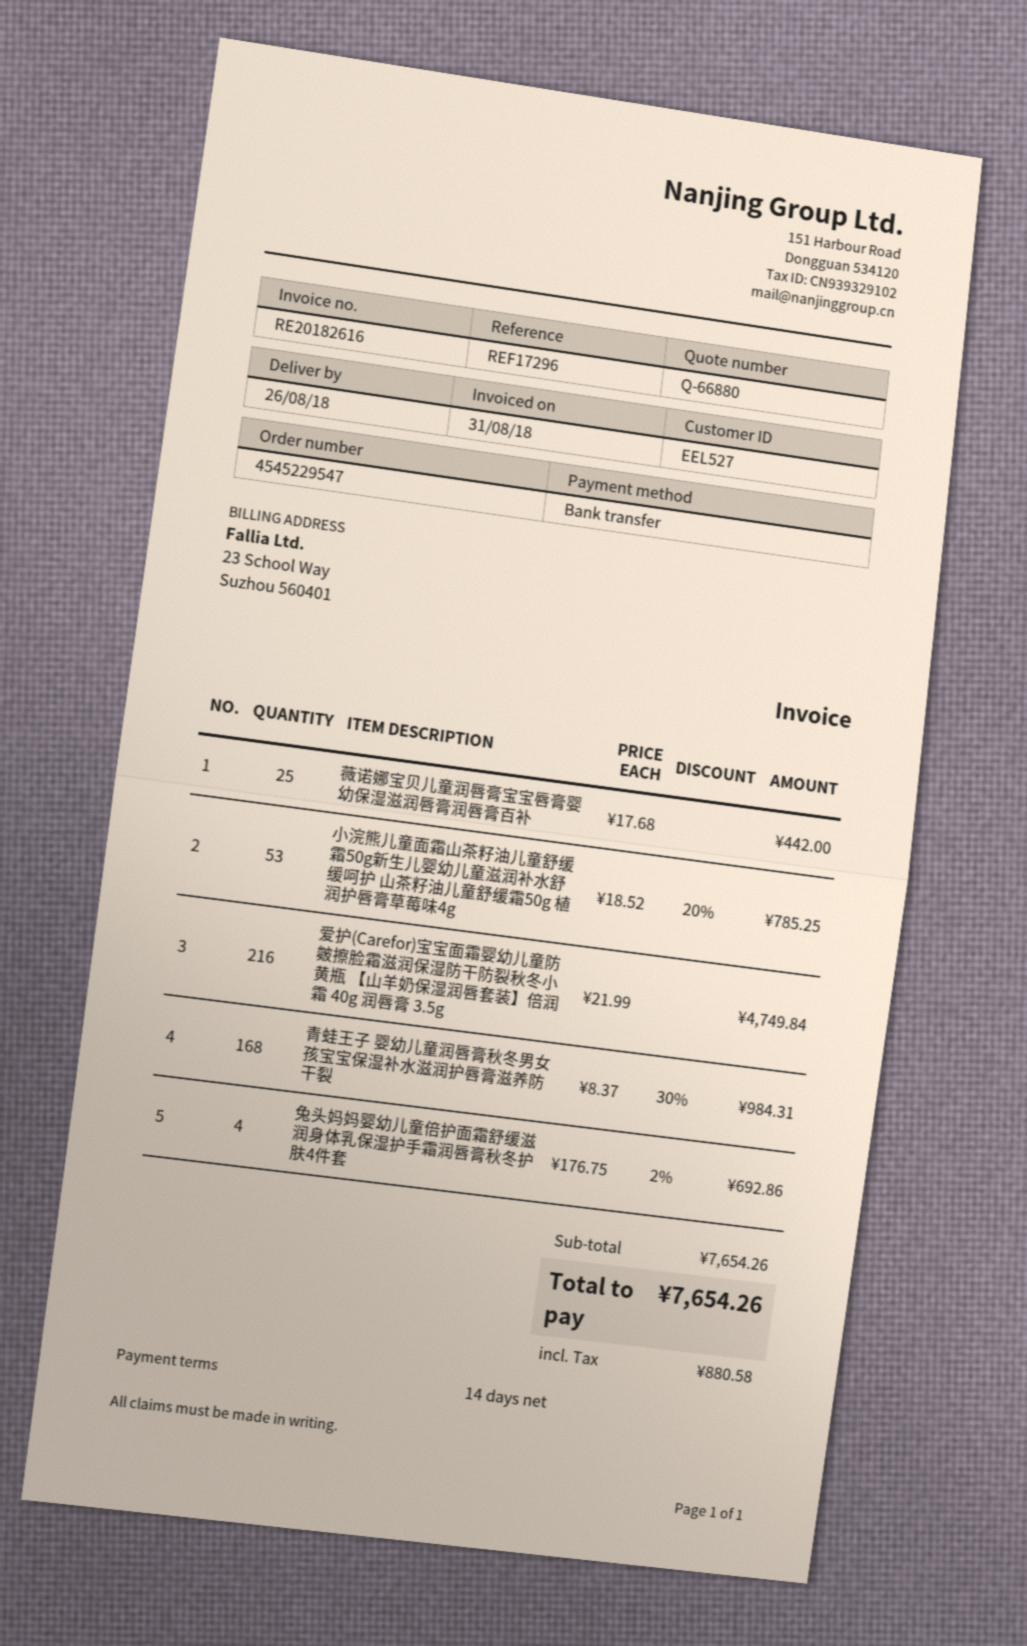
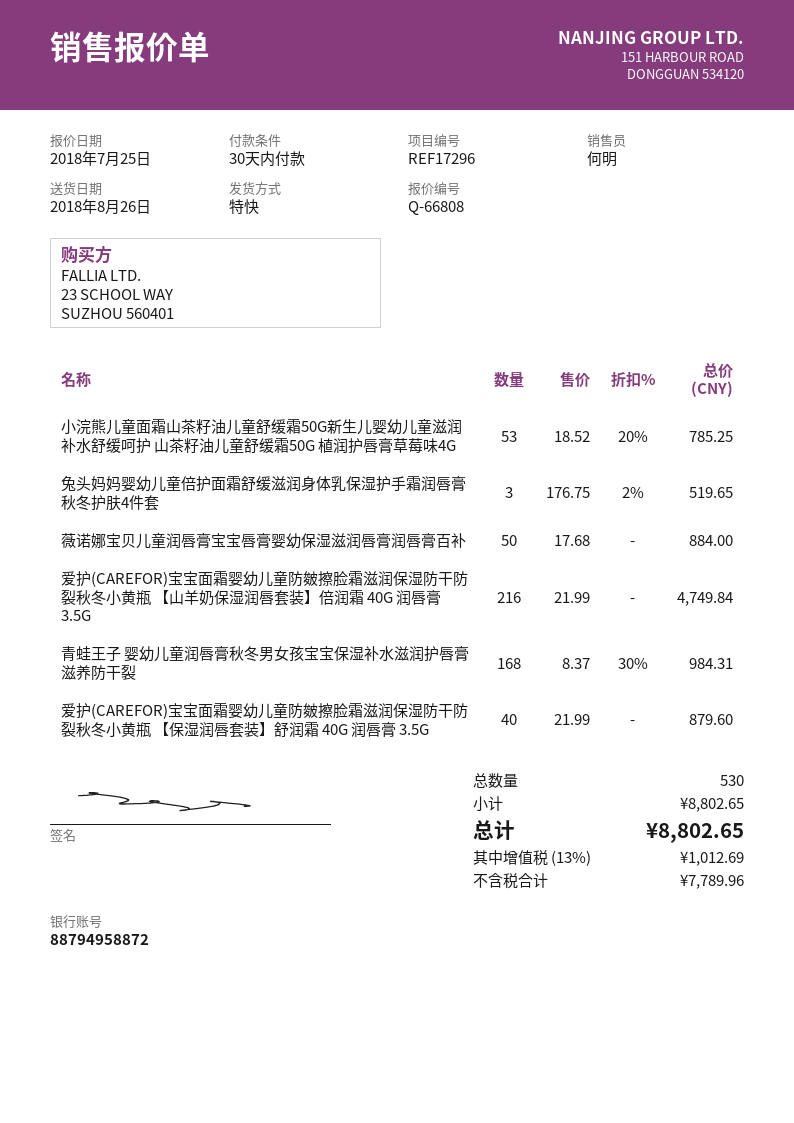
quote number: Q-66880 -> Q-66808
payment terms: 14 days -> 30 days
薇诺娜宝贝儿童润唇膏宝宝唇膏婴幼保湿滋润唇膏润唇膏百补: 25 x 17.68 = 442.00 -> 50 x 17.68 = 884.00
兔头妈妈婴幼儿童倍护面霜舒缓滋润身体乳保湿护手霜润唇膏秋冬护肤4件套: 4 x 176.75 - 2% = 692.86 -> 3 x 176.75 - 2% = 519.65
爱护(CAREFOR)宝宝面霜婴幼儿童防皴擦脸霜滋润保湿防干防裂秋冬小黄瓶 【保湿润唇套装】舒润霜 40G 润唇膏 3.5G: none -> 40 x 21.99 = 879.60
subtotal: 7654.26 -> 8802.65
tax: 880.58 -> 1012.69
total: 7654.26 -> 8802.65

